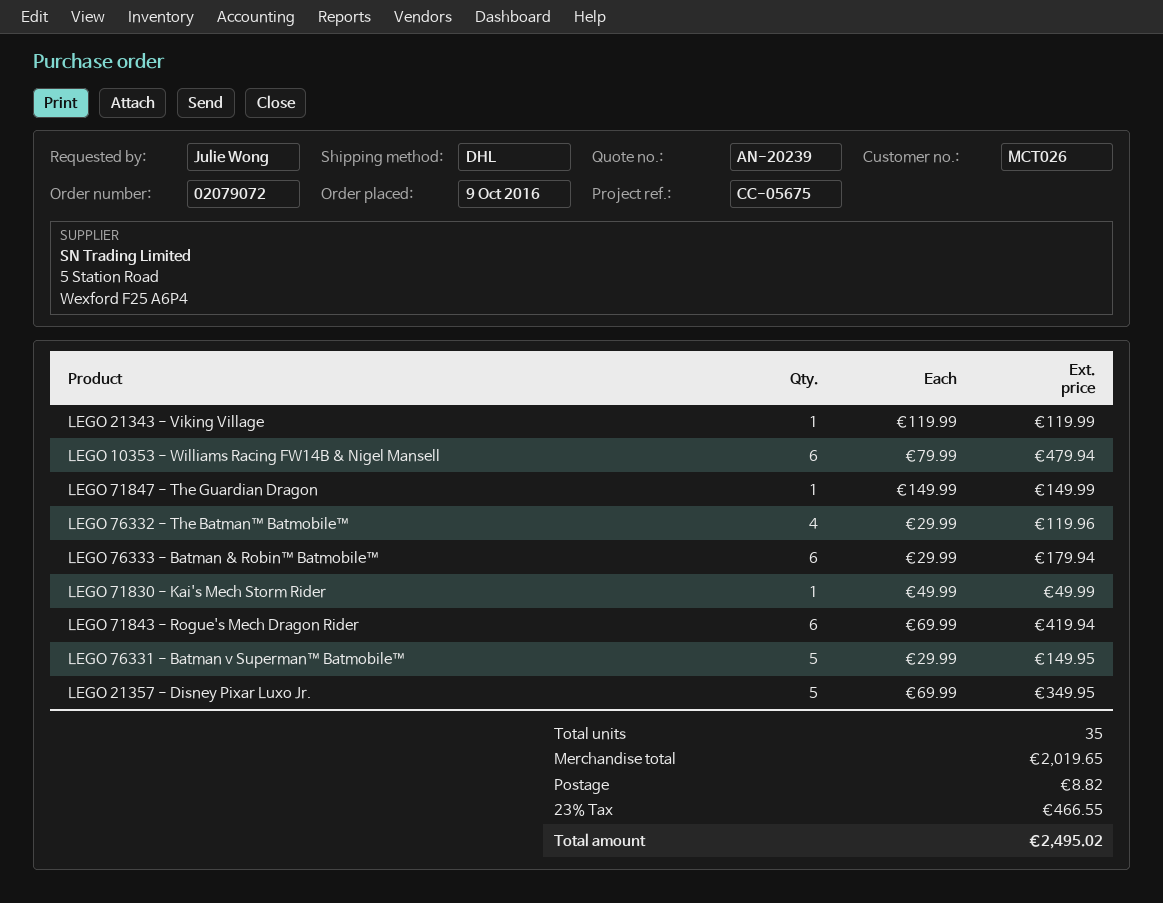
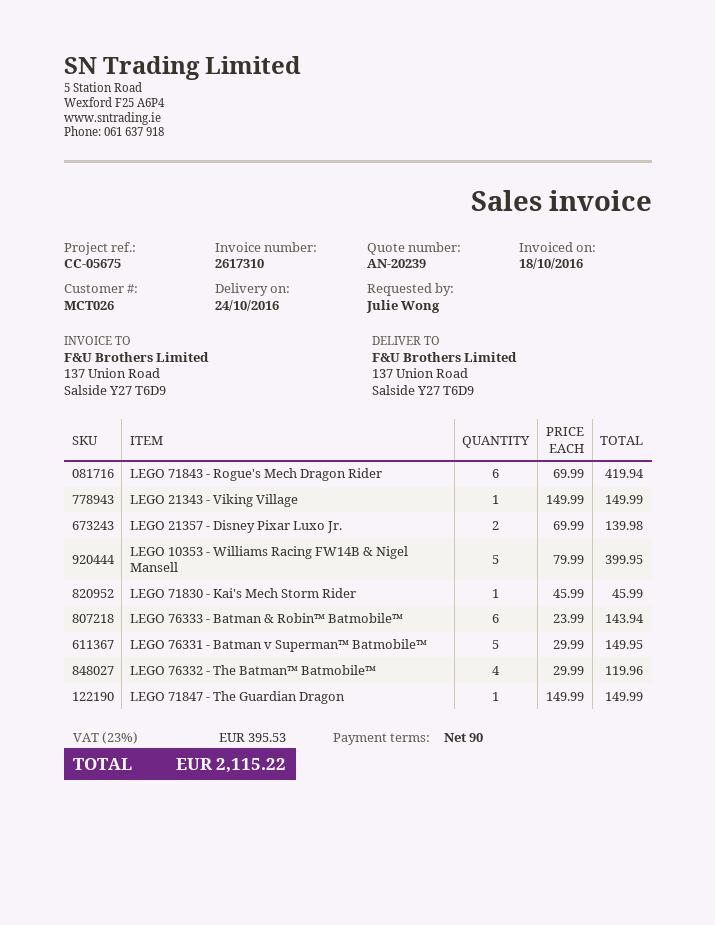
LEGO 21343 - Viking Village: 1 x 119.99 = 119.99 -> 1 x 149.99 = 149.99
LEGO 10353 - Williams Racing FW14B & Nigel Mansell: 6 x 79.99 = 479.94 -> 5 x 79.99 = 399.95
LEGO 76333 - Batman & Robin™ Batmobile™: 6 x 29.99 = 179.94 -> 6 x 23.99 = 143.94
LEGO 71830 - Kai's Mech Storm Rider: 1 x 49.99 = 49.99 -> 1 x 45.99 = 45.99
LEGO 21357 - Disney Pixar Luxo Jr.: 5 x 69.99 = 349.95 -> 2 x 69.99 = 139.98
shipping: 8.82 -> none
tax: 23% = 466.55 -> 23% = 395.53
total: 2495.02 -> 2115.22

